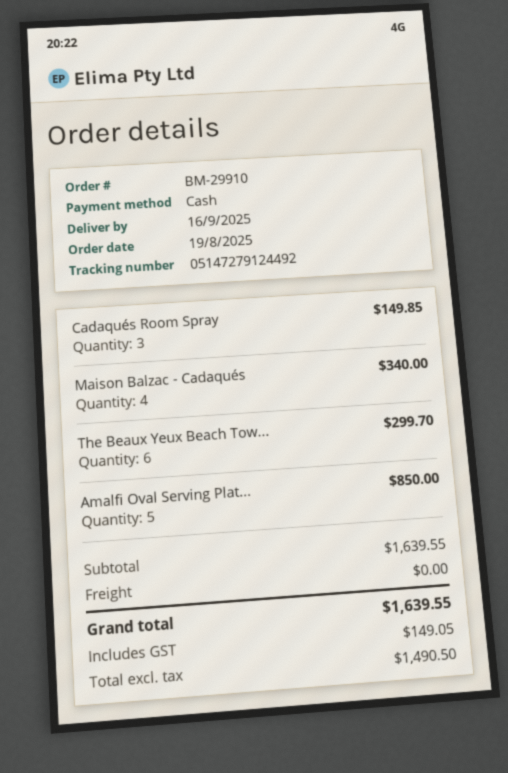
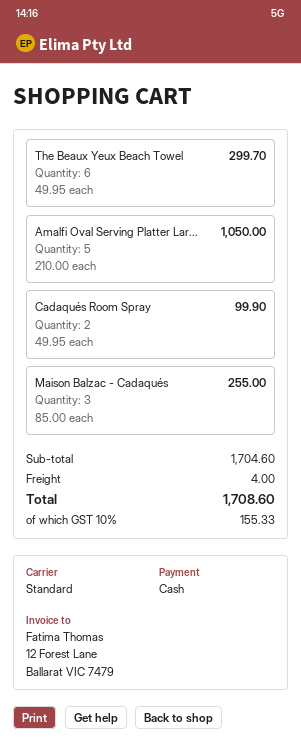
Cadaqués Room Spray: 3 for 149.85 -> 2 for 99.90
Maison Balzac - Cadaqués: 4 for 340.00 -> 3 for 255.00
Amalfi Oval Serving Plat...: 5 for 850.00 -> 5 for 1050.00
subtotal: 1639.55 -> 1704.60
shipping: 0.00 -> 4.00
tax: 149.05 -> 155.33
total: 1639.55 -> 1708.60

